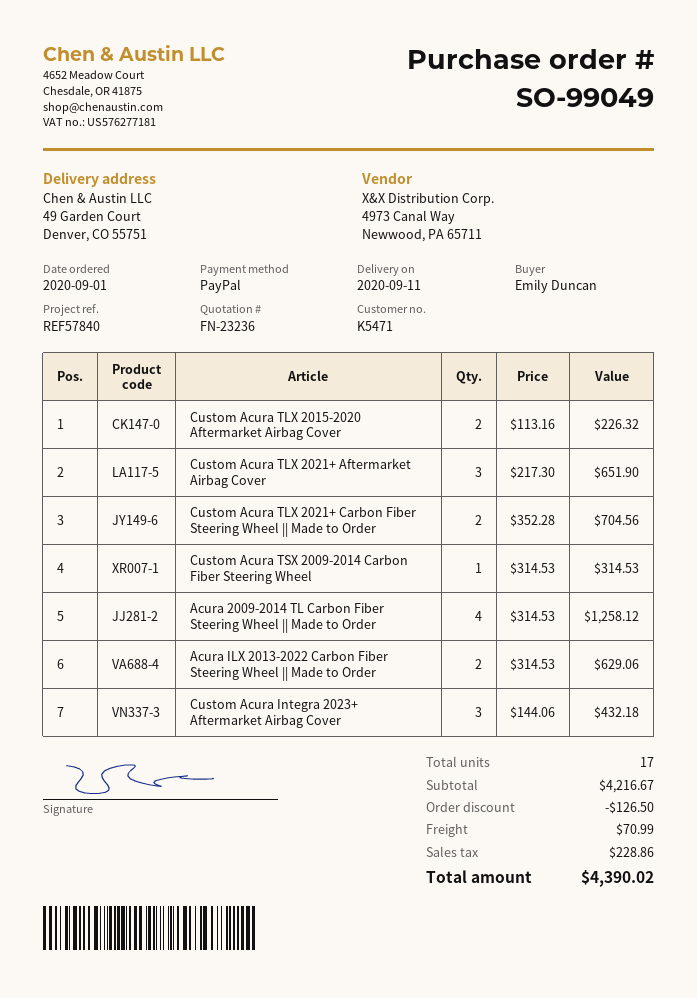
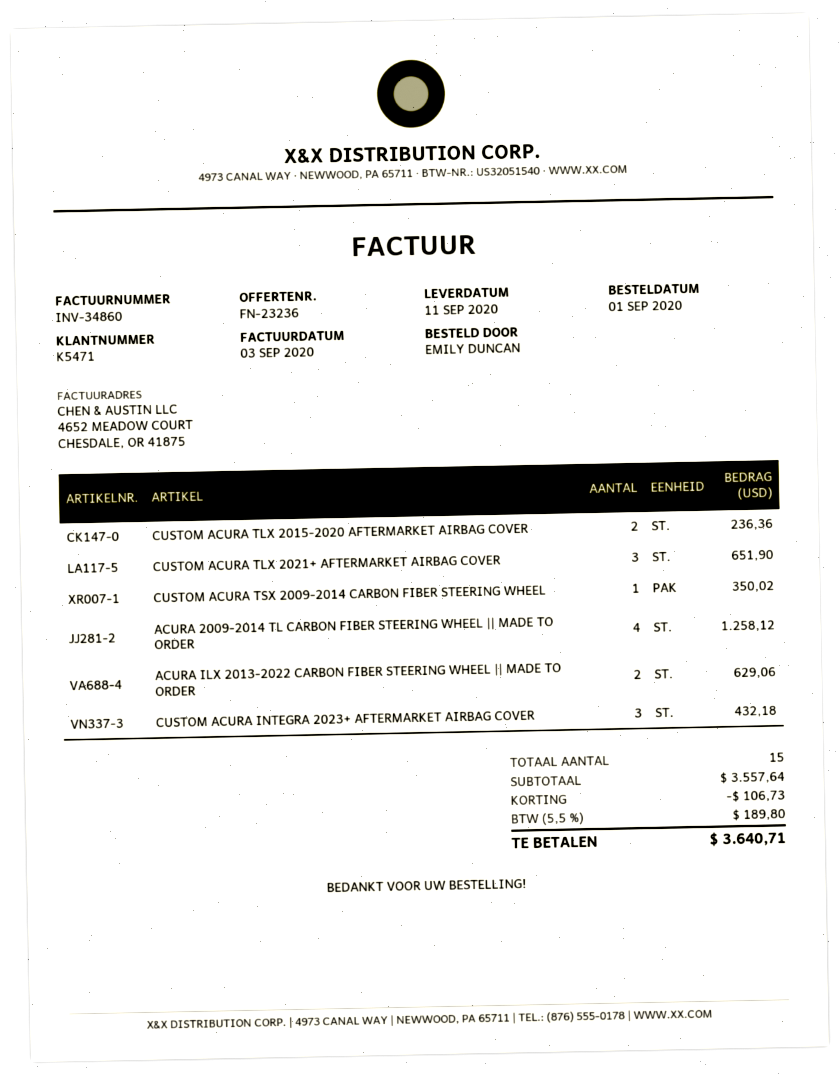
Custom Acura TLX 2015-2020 Aftermarket Airbag Cover: 2 for 226.32 -> 2 for 236.36
Custom Acura TLX 2021+ Carbon Fiber Steering Wheel || Made to Order: 2 for 704.56 -> none
Custom Acura TSX 2009-2014 Carbon Fiber Steering Wheel: 1 for 314.53 -> 1 for 350.02
total quantity: 17 -> 15
subtotal: 4216.67 -> 3557.64
discount: 126.50 -> 106.73
shipping: 70.99 -> none
tax: 228.86 -> 189.80
total: 4390.02 -> 3640.71

